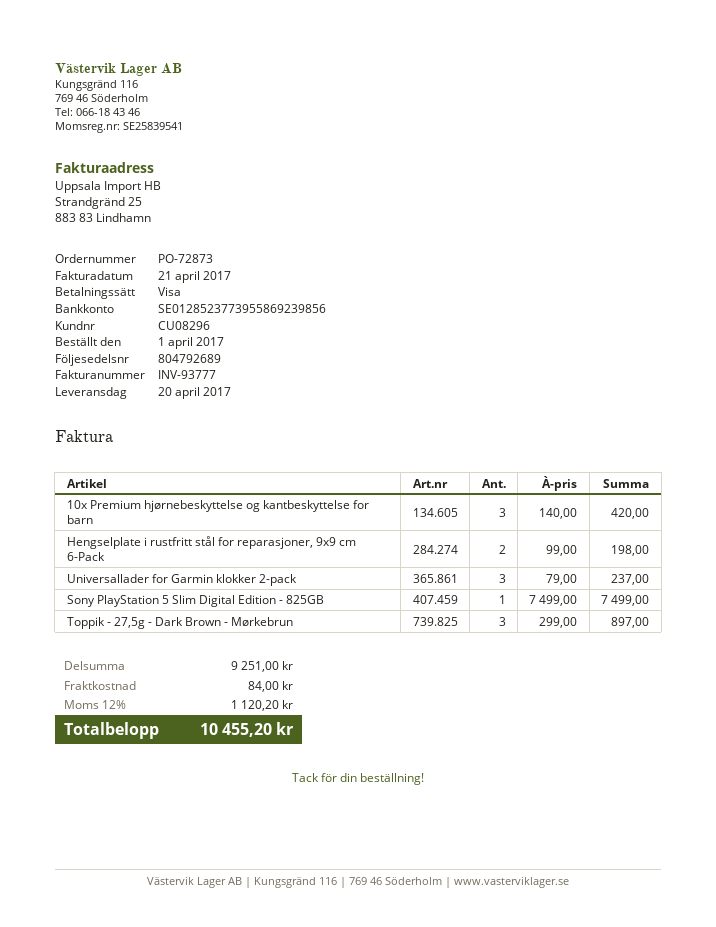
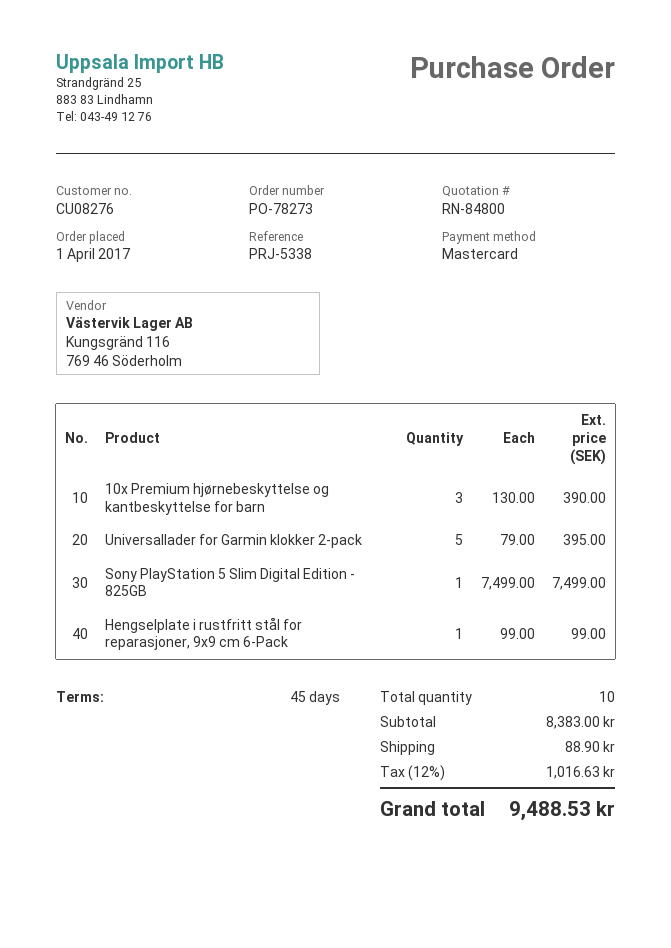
order number: PO-72873 -> PO-78273
customer number: CU08296 -> CU08276
payment method: Visa -> Mastercard
10x Premium hjørnebeskyttelse og kantbeskyttelse for barn: 3 x 140.00 = 420.00 -> 3 x 130.00 = 390.00
Hengselplate i rustfritt stål for reparasjoner, 9x9 cm 6-Pack: 2 x 99.00 = 198.00 -> 1 x 99.00 = 99.00
Universallader for Garmin klokker 2-pack: 3 x 79.00 = 237.00 -> 5 x 79.00 = 395.00
Toppik - 27,5g - Dark Brown - Mørkebrun: 3 x 299.00 = 897.00 -> none
subtotal: 9251.00 -> 8383.00
shipping: 84.00 -> 88.90
tax: 12% = 1120.20 -> 12% = 1016.63
total: 10455.20 -> 9488.53

